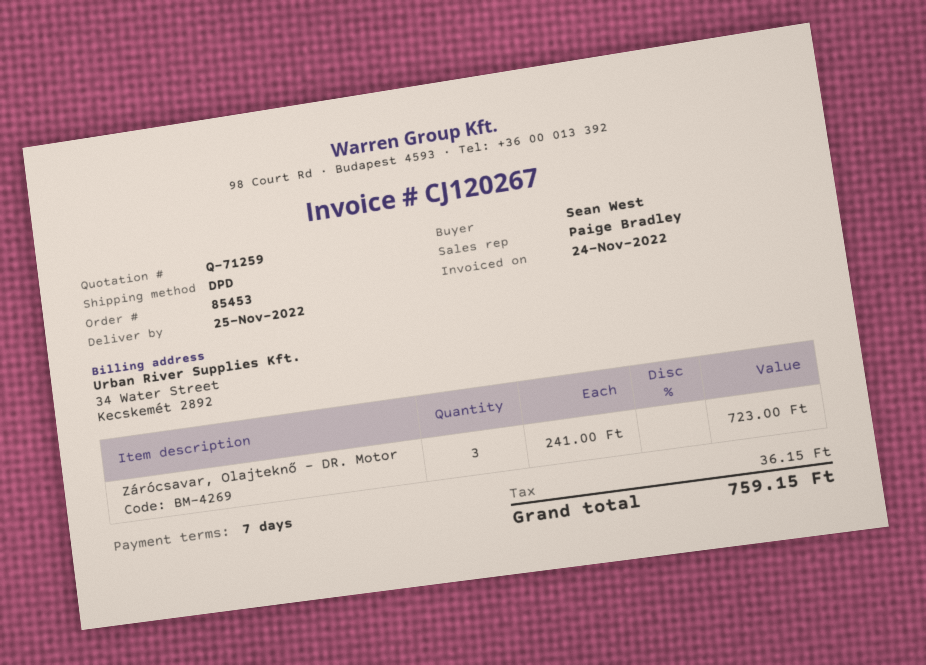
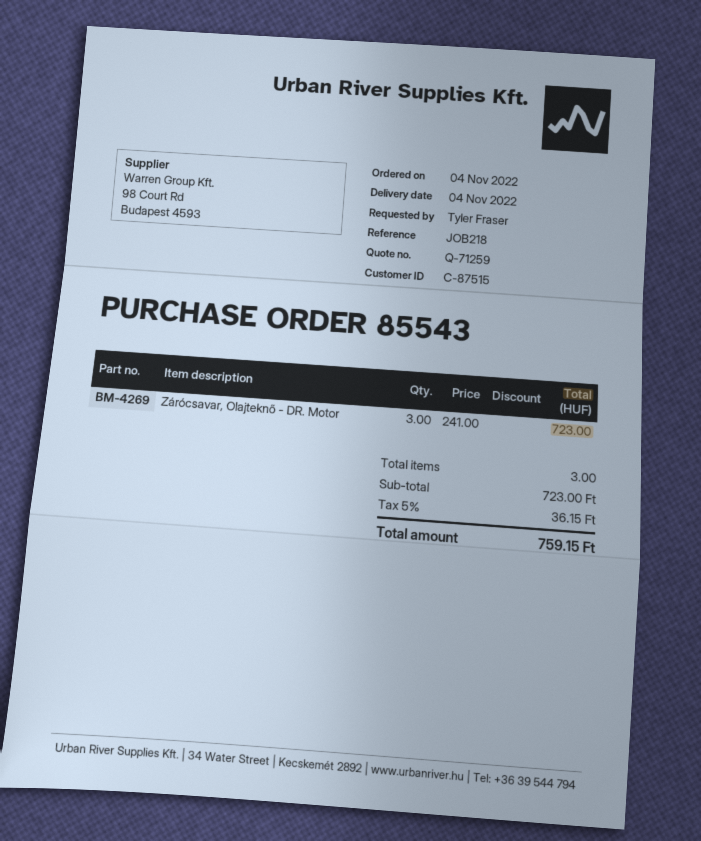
order number: 85453 -> 85543
delivery date: 2022-11-25 -> 2022-11-04
ordered by: Sean West -> Tyler Fraser

